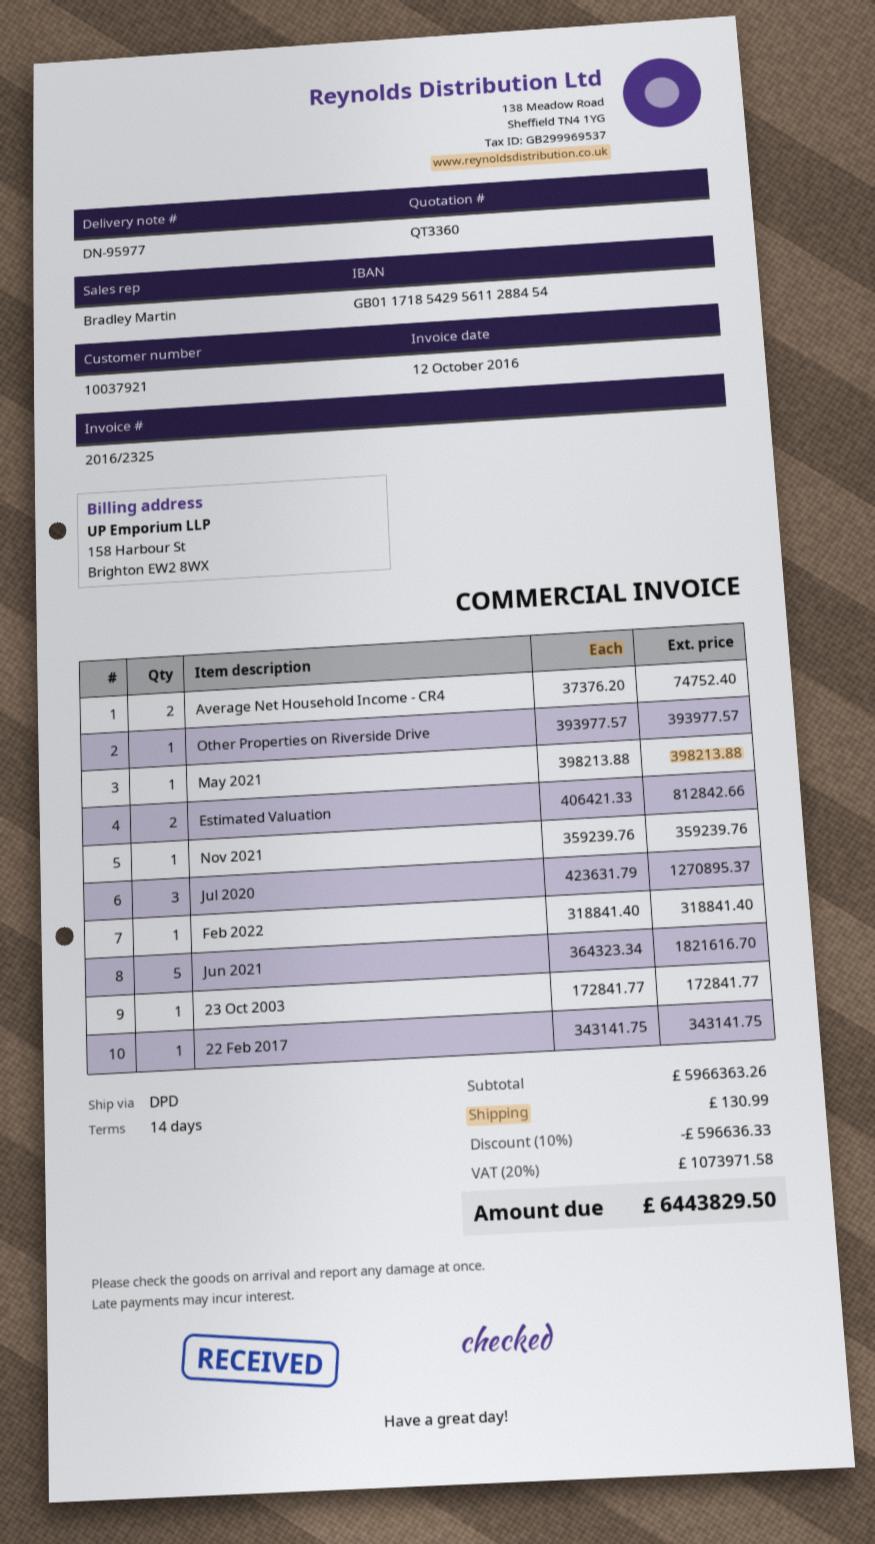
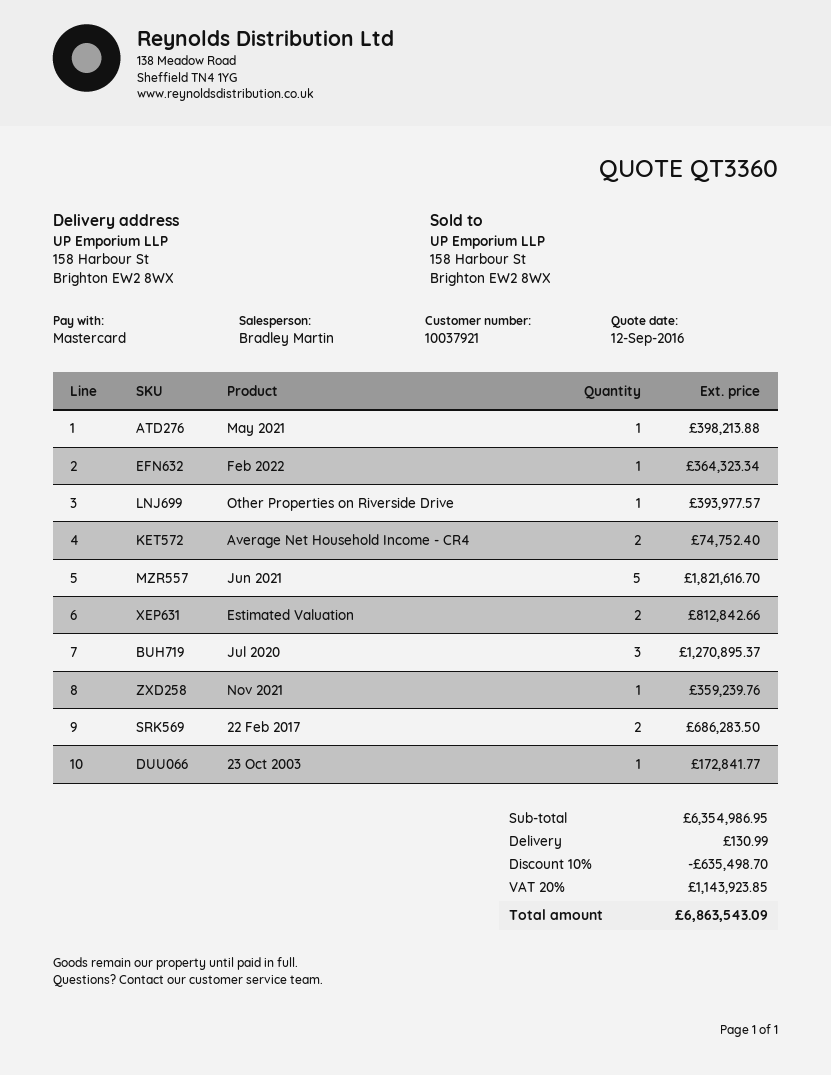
Feb 2022: 1 for 318841.40 -> 1 for 364323.34
22 Feb 2017: 1 for 343141.75 -> 2 for 686283.50
subtotal: 5966363.26 -> 6354986.95
discount: 10% = 596636.33 -> 10% = 635498.70
tax: 20% = 1073971.58 -> 20% = 1143923.85
total: 6443829.50 -> 6863543.09

